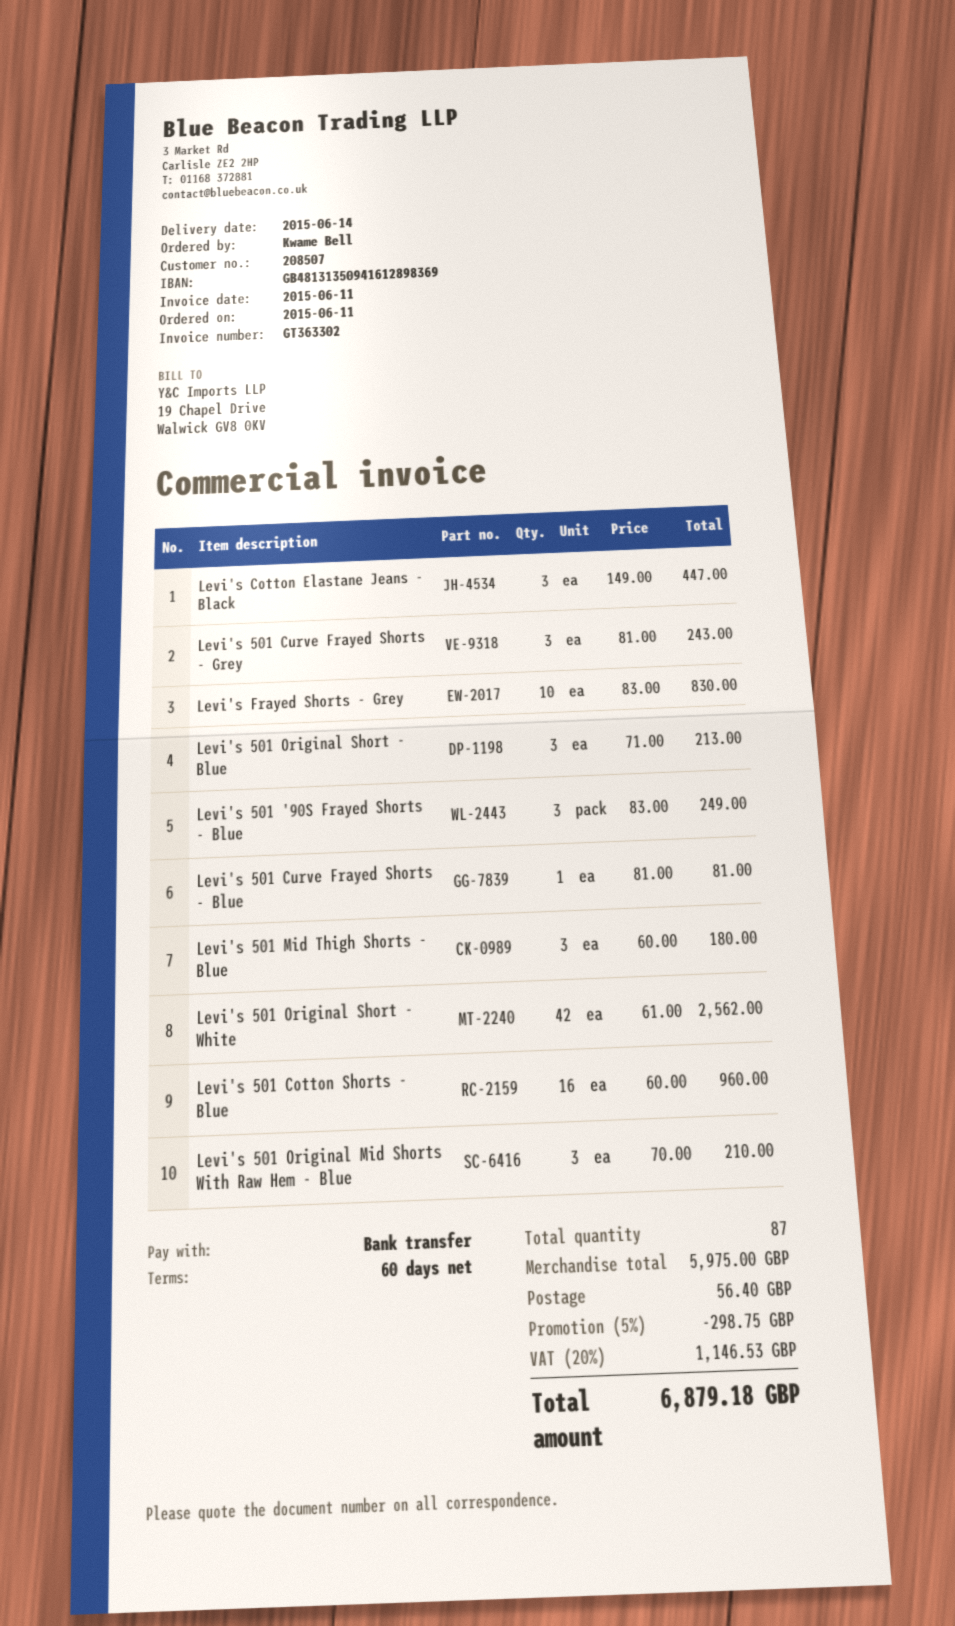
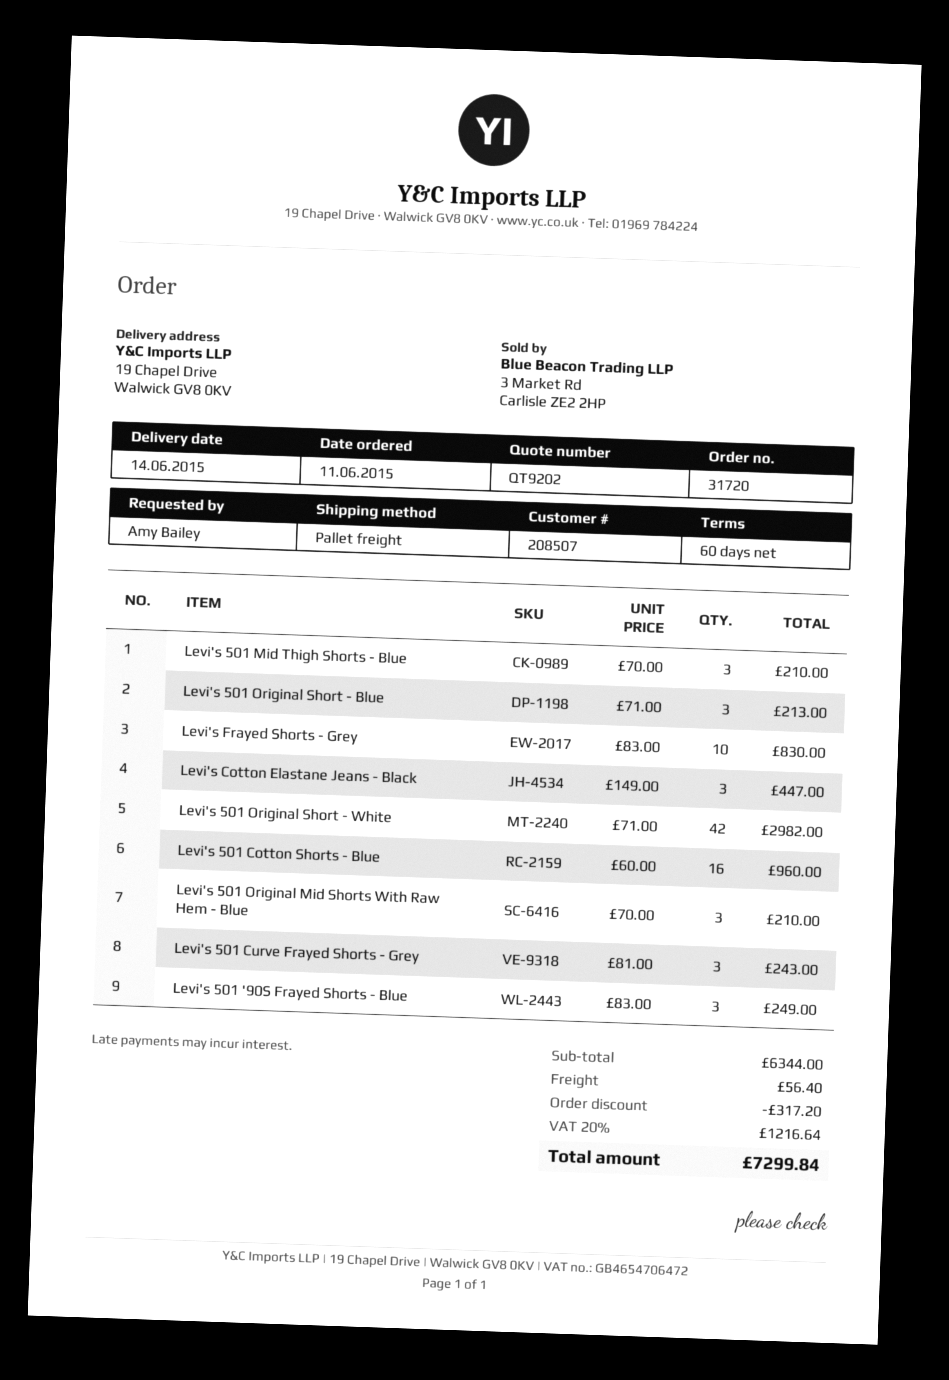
ordered by: Kwame Bell -> Amy Bailey
Levi's 501 Curve Frayed Shorts - Blue: 1 x 81.00 = 81.00 -> none
Levi's 501 Mid Thigh Shorts - Blue: 3 x 60.00 = 180.00 -> 3 x 70.00 = 210.00
Levi's 501 Original Short - White: 42 x 61.00 = 2562.00 -> 42 x 71.00 = 2982.00
subtotal: 5975.00 -> 6344.00
discount: 298.75 -> 317.20
tax: 20% = 1146.53 -> 20% = 1216.64
total: 6879.18 -> 7299.84

